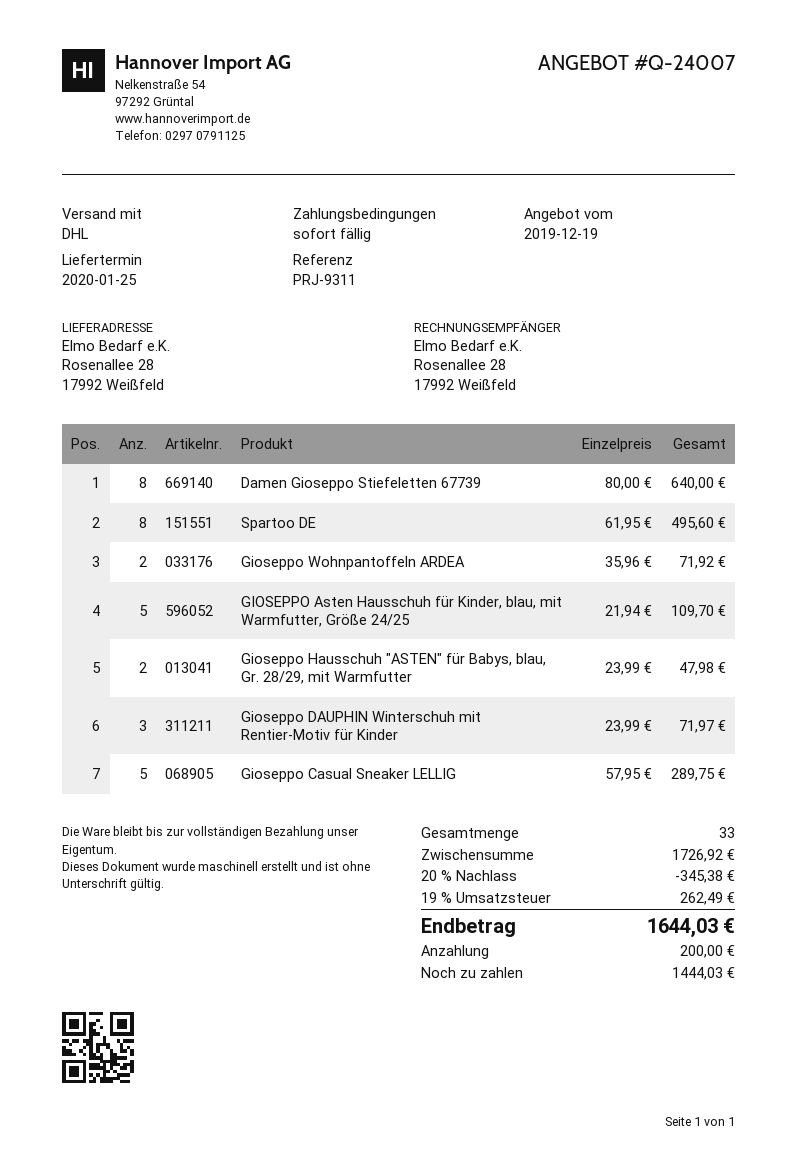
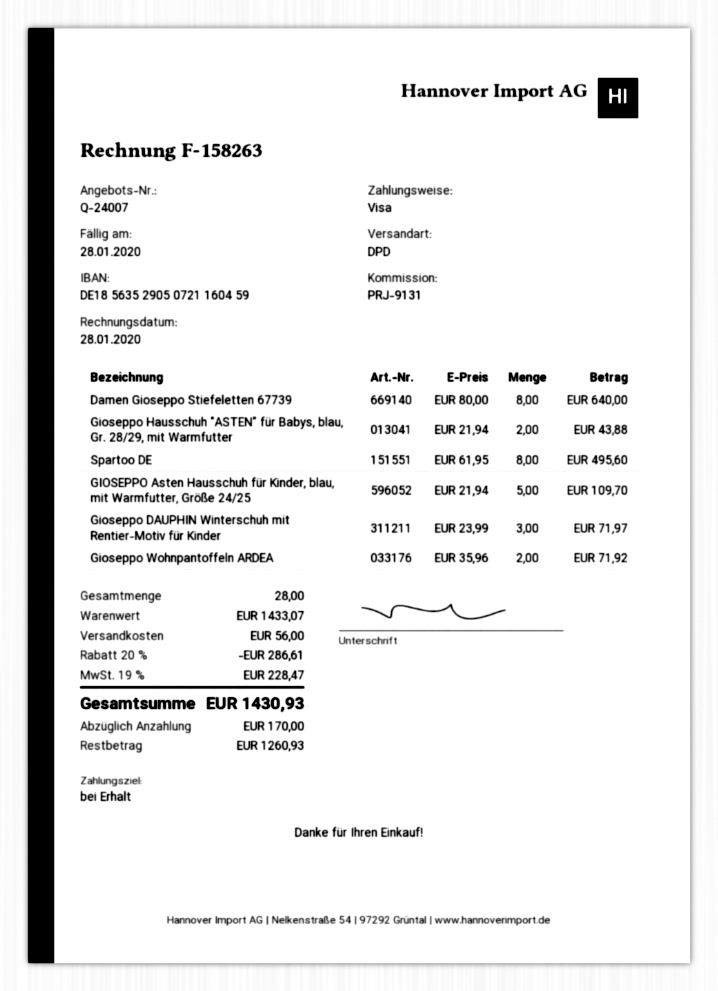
reference: PRJ-9311 -> PRJ-9131
shipping method: DHL -> DPD
Gioseppo Hausschuh "ASTEN" für Babys, blau, Gr. 28/29, mit Warmfutter: 2 x 23.99 = 47.98 -> 2 x 21.94 = 43.88
Gioseppo Casual Sneaker LELLIG: 5 x 57.95 = 289.75 -> none
total quantity: 33 -> 28
subtotal: 1726.92 -> 1433.07
discount: 20% = 345.38 -> 20% = 286.61
shipping: none -> 56.00
tax: 19% = 262.49 -> 19% = 228.47
total: 1644.03 -> 1430.93
deposit: 200.00 -> 170.00
balance: 1444.03 -> 1260.93

